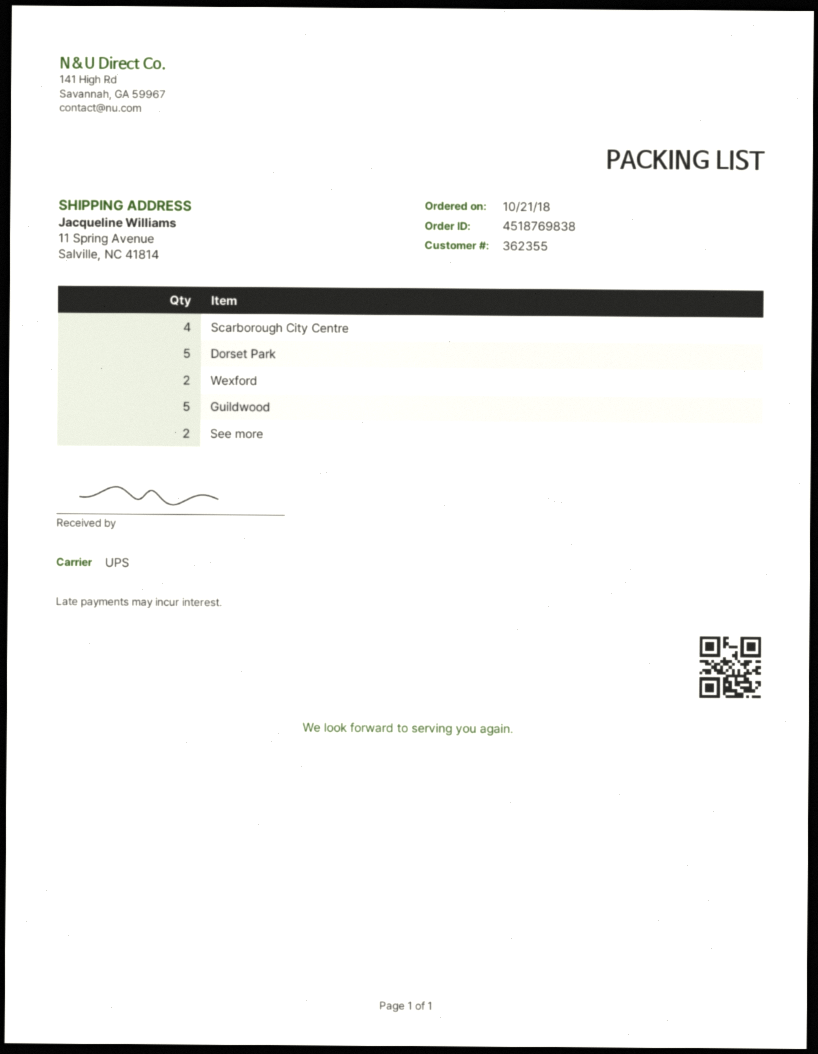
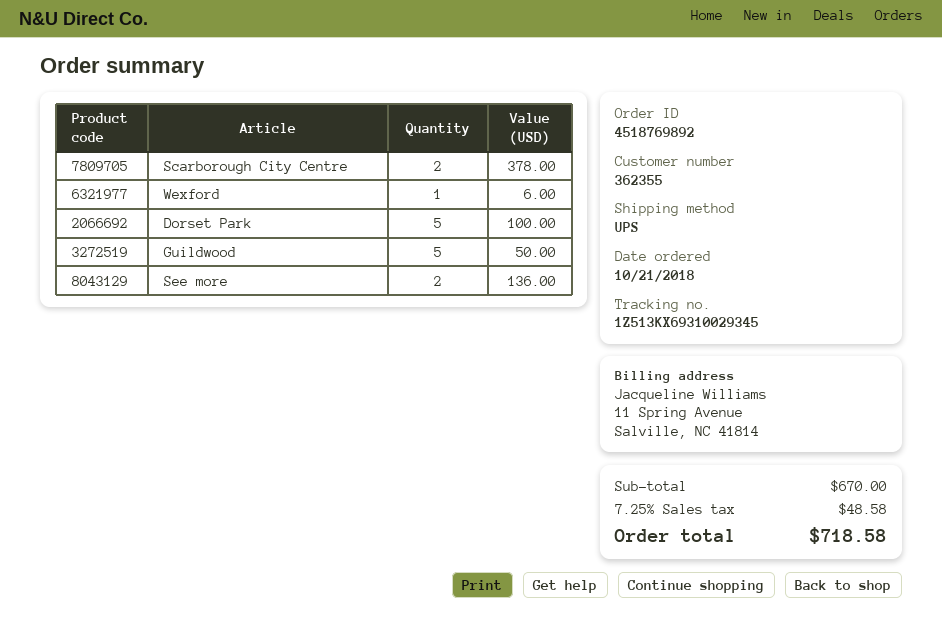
order number: 4518769838 -> 4518769892
Scarborough City Centre: 4 -> 2
Wexford: 2 -> 1

